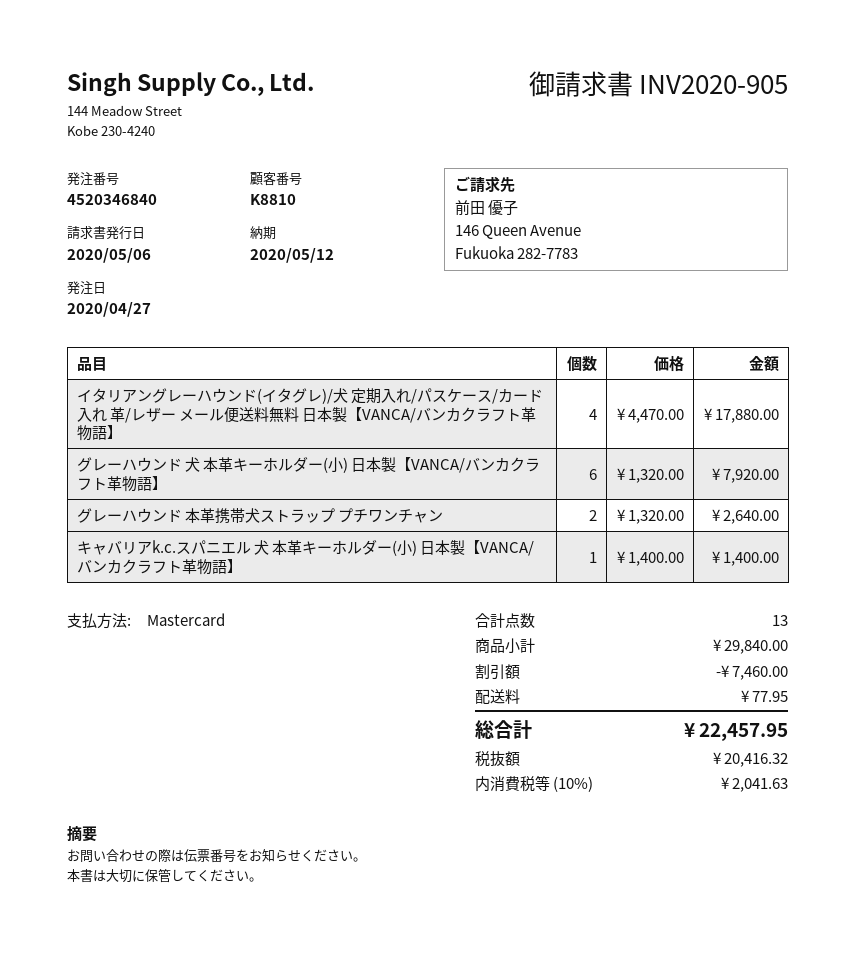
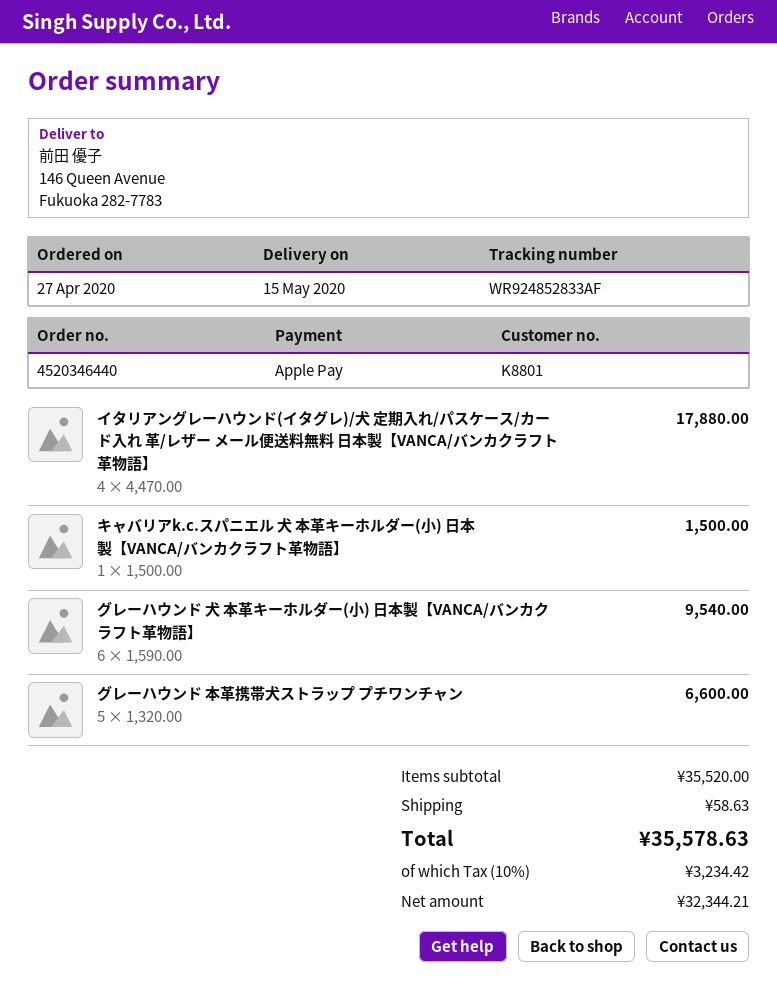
order number: 4520346840 -> 4520346440
delivery date: 2020-05-12 -> 2020-05-15
customer number: K8810 -> K8801
payment method: Mastercard -> Apple Pay
グレーハウンド 犬 本革キーホルダー(小) 日本製【VANCA/バンカクラフト革物語】: 6 x 1320.00 = 7920.00 -> 6 x 1590.00 = 9540.00
グレーハウンド 本革携帯犬ストラップ プチワンチャン: 2 x 1320.00 = 2640.00 -> 5 x 1320.00 = 6600.00
キャバリアk.c.スパニエル 犬 本革キーホルダー(小) 日本製【VANCA/バンカクラフト革物語】: 1 x 1400.00 = 1400.00 -> 1 x 1500.00 = 1500.00
subtotal: 29840.00 -> 35520.00
discount: 7460.00 -> none
shipping: 77.95 -> 58.63
net: 20416.32 -> 32344.21
tax: 10% = 2041.63 -> 10% = 3234.42
total: 22457.95 -> 35578.63

